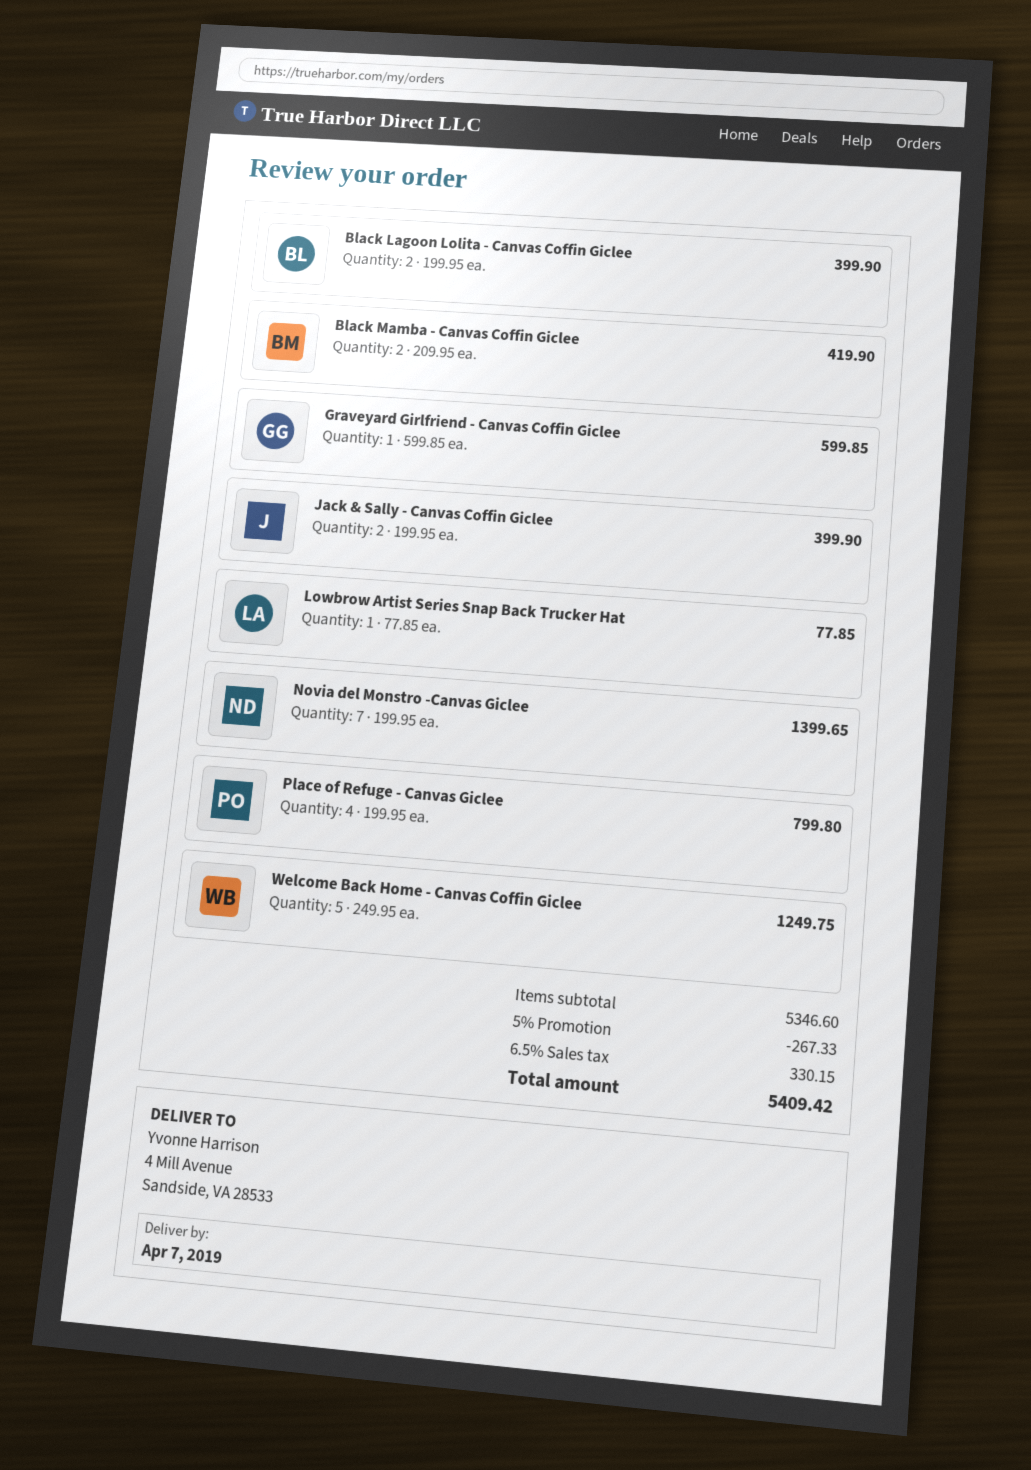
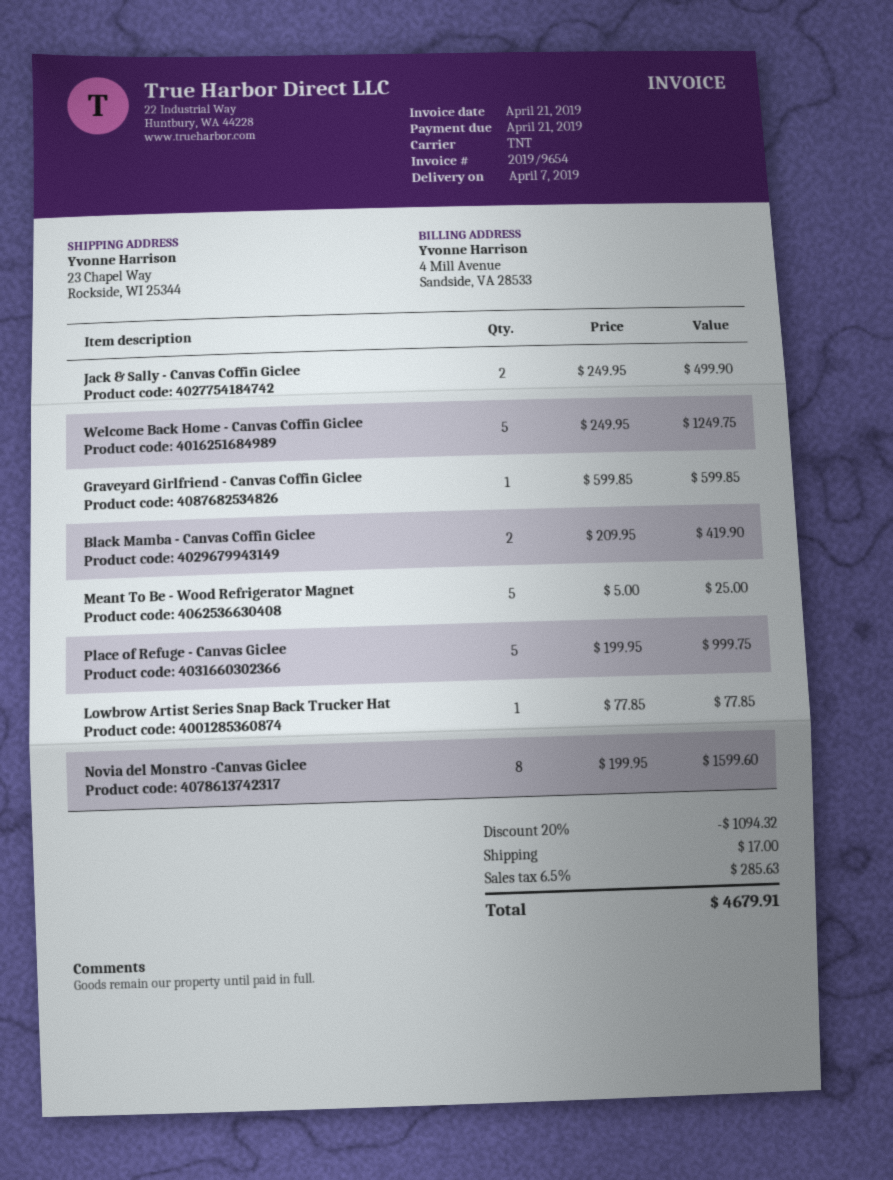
ship to: 4 Mill Avenue, Sandside, VA 28533 -> 23 Chapel Way, Rockside, WI 25344
Black Lagoon Lolita - Canvas Coffin Giclee: 2 x 199.95 = 399.90 -> none
Jack & Sally - Canvas Coffin Giclee: 2 x 199.95 = 399.90 -> 2 x 249.95 = 499.90
Novia del Monstro -Canvas Giclee: 7 x 199.95 = 1399.65 -> 8 x 199.95 = 1599.60
Place of Refuge - Canvas Giclee: 4 x 199.95 = 799.80 -> 5 x 199.95 = 999.75
Meant To Be - Wood Refrigerator Magnet: none -> 5 x 5.00 = 25.00
discount: 5% = 267.33 -> 20% = 1094.32
shipping: none -> 17.00
tax: 6.5% = 330.15 -> 6.5% = 285.63
total: 5409.42 -> 4679.91

